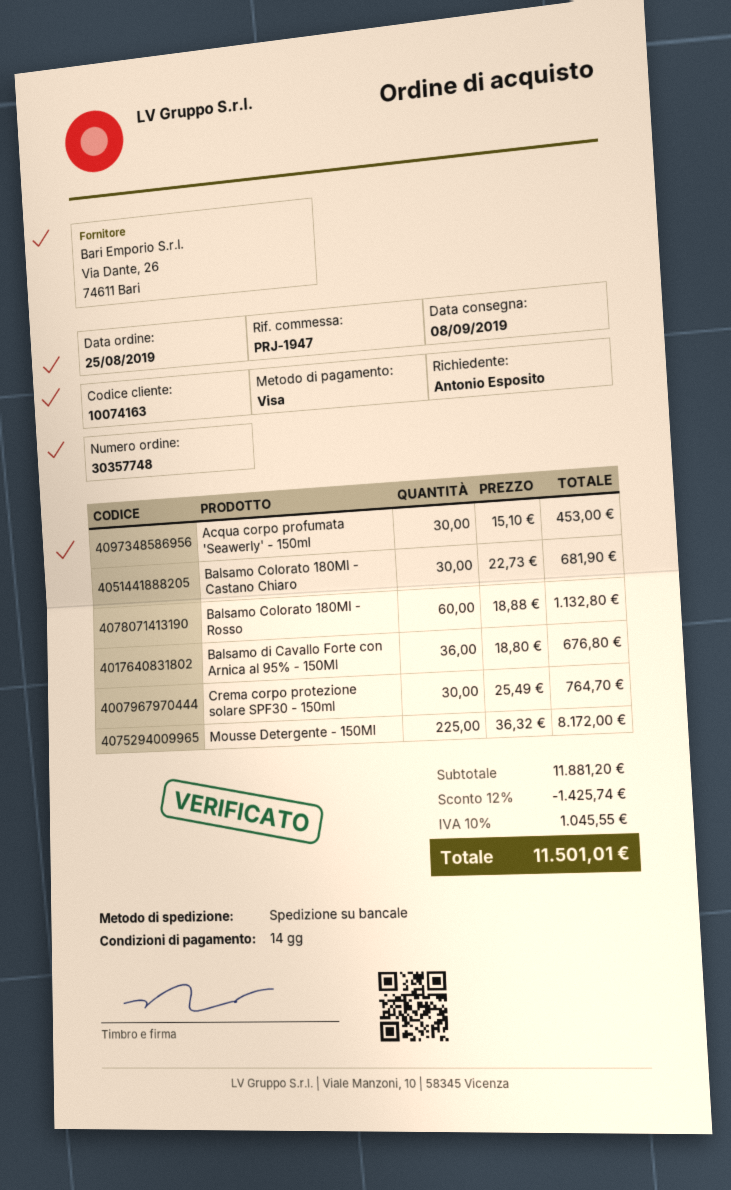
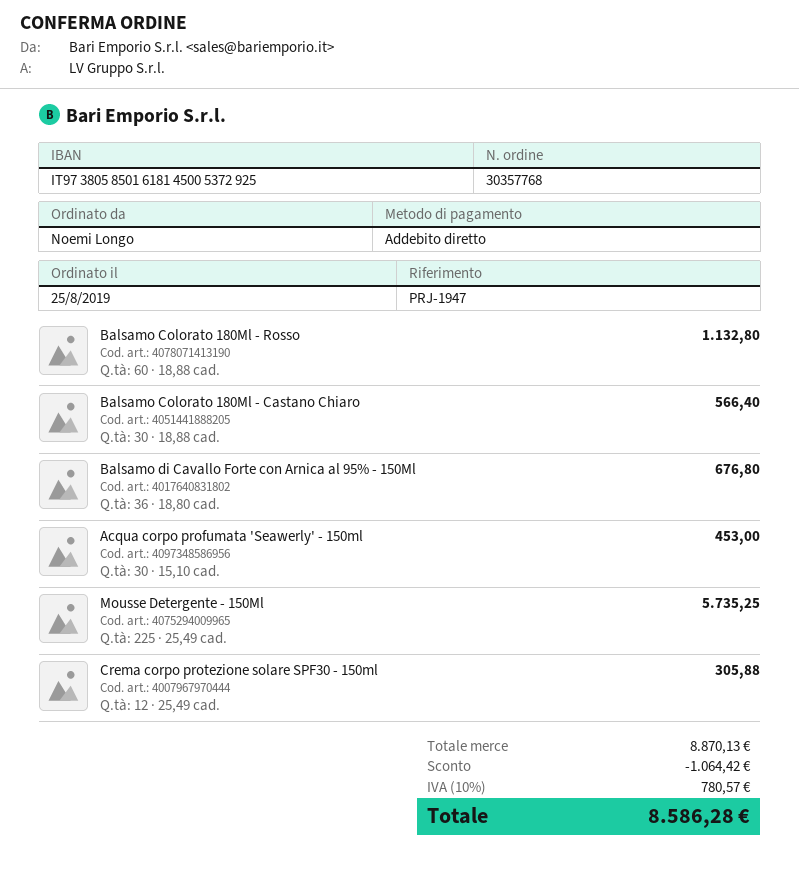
order number: 30357748 -> 30357768
ordered by: Antonio Esposito -> Noemi Longo
payment method: Visa -> direct debit
Balsamo Colorato 180Ml - Castano Chiaro: 30 x 22.73 = 681.90 -> 30 x 18.88 = 566.40
Crema corpo protezione solare SPF30 - 150ml: 30 x 25.49 = 764.70 -> 12 x 25.49 = 305.88
Mousse Detergente - 150Ml: 225 x 36.32 = 8172.00 -> 225 x 25.49 = 5735.25
subtotal: 11881.20 -> 8870.13
discount: 1425.74 -> 1064.42
tax: 10% = 1045.55 -> 10% = 780.57
total: 11501.01 -> 8586.28

